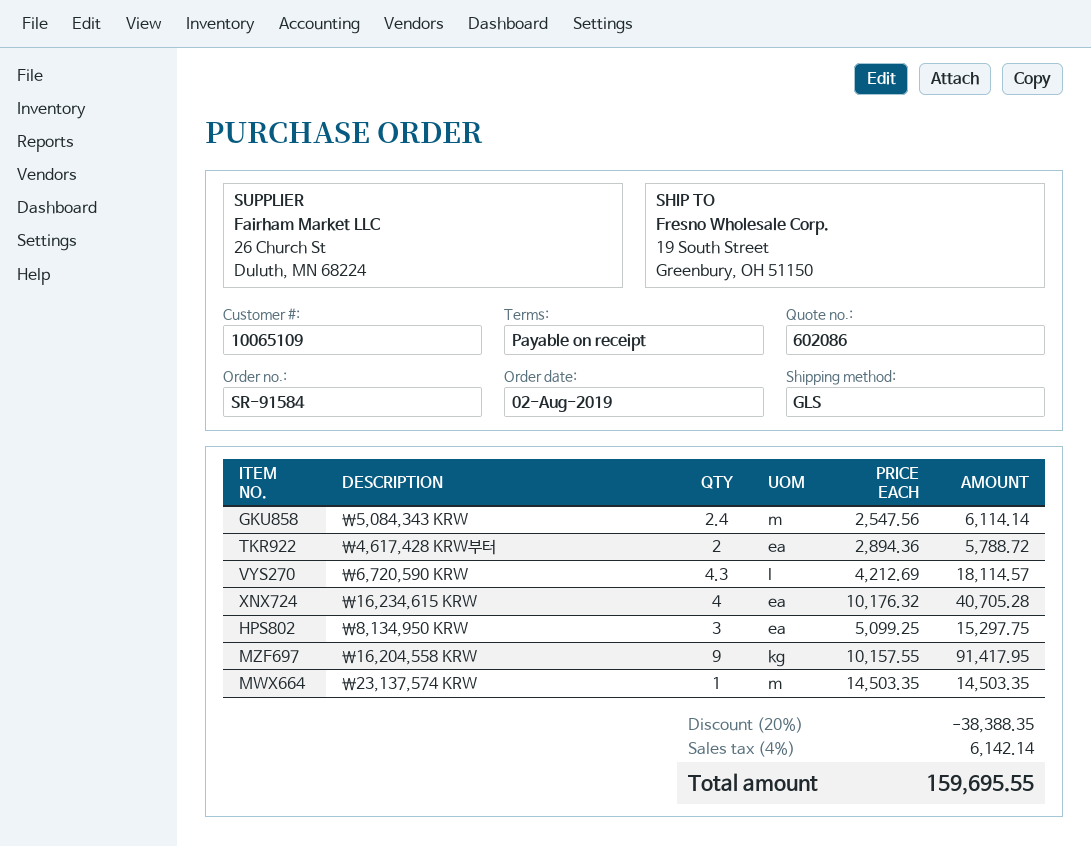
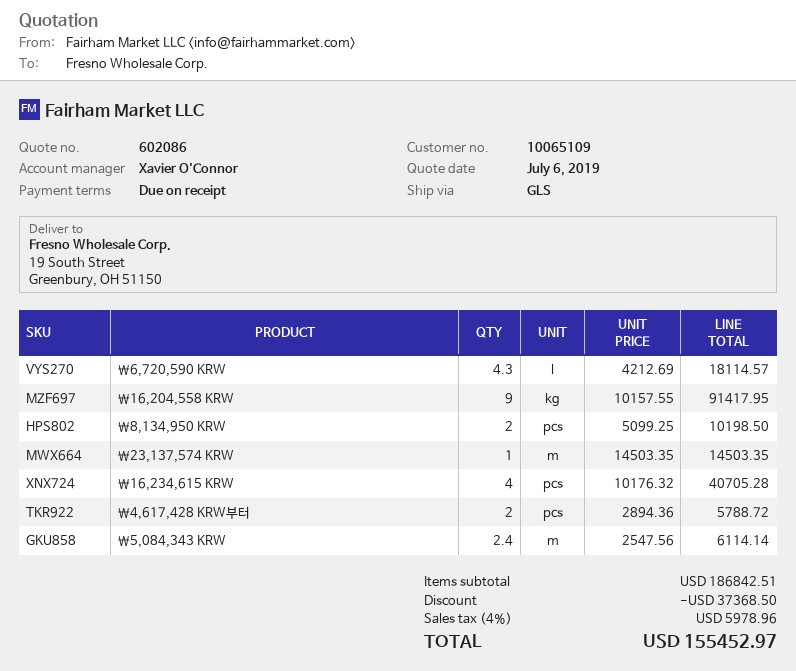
₩8,134,950 KRW: 3 x 5099.25 = 15297.75 -> 2 x 5099.25 = 10198.50
discount: 38388.35 -> 37368.50
tax: 4% = 6142.14 -> 4% = 5978.96
total: 159695.55 -> 155452.97

